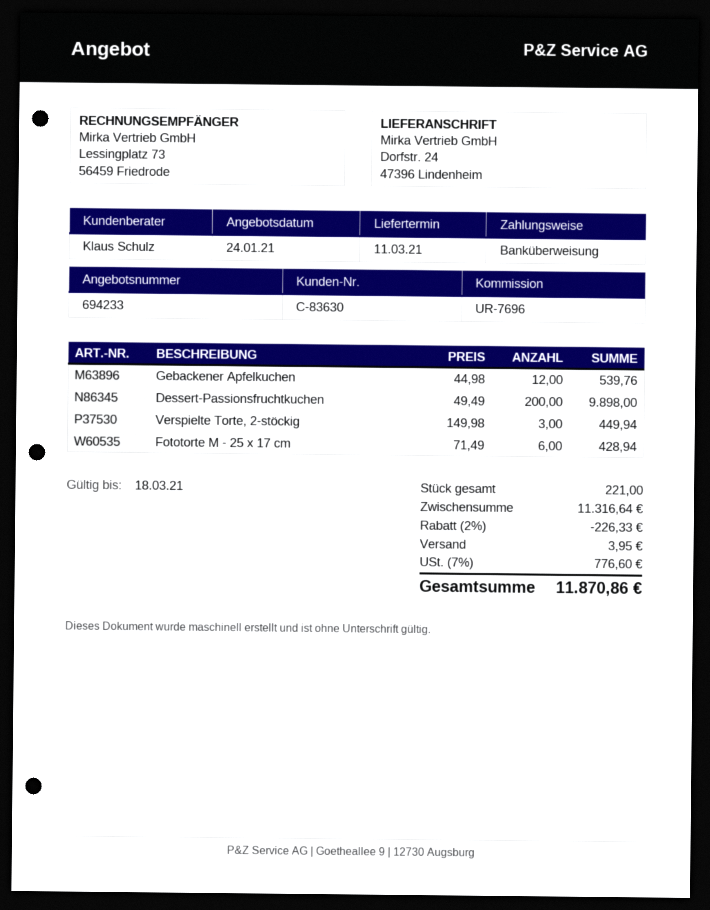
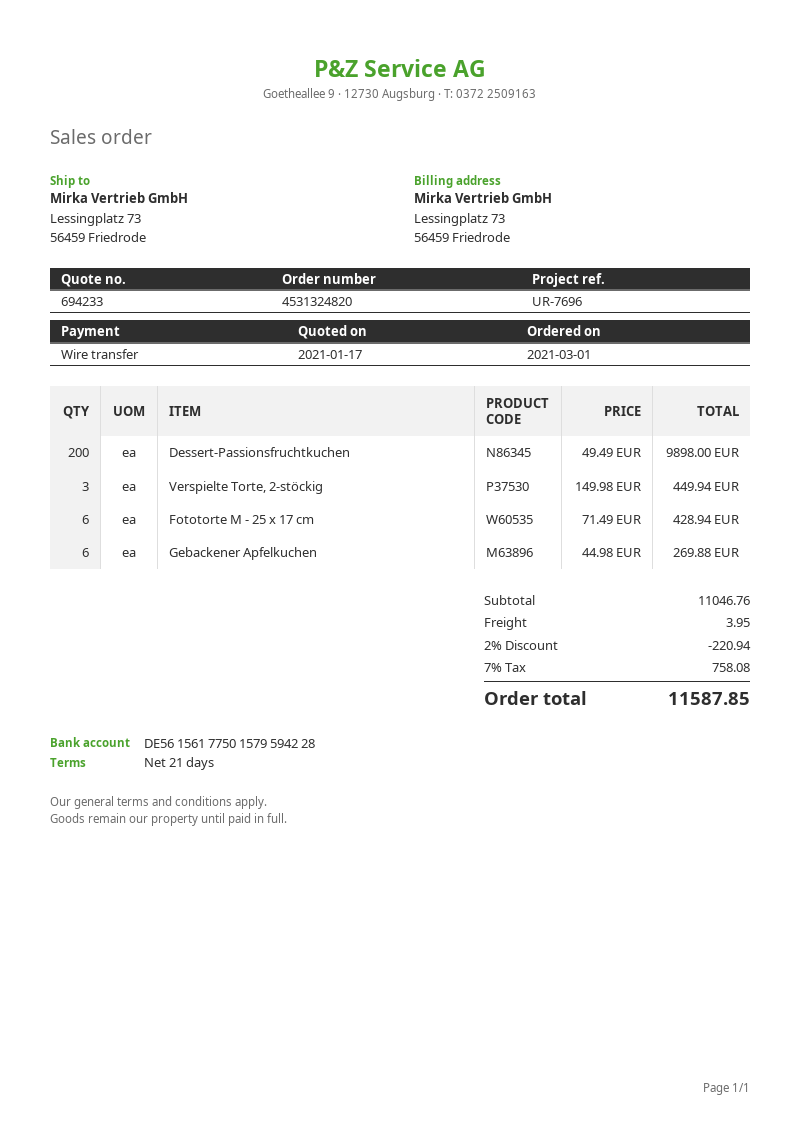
quote date: 2021-01-24 -> 2021-01-17
ship to: Dorfstr. 24, 47396 Lindenheim -> Lessingplatz 73, 56459 Friedrode
Gebackener Apfelkuchen: 12 x 44.98 = 539.76 -> 6 x 44.98 = 269.88
subtotal: 11316.64 -> 11046.76
discount: 2% = 226.33 -> 2% = 220.94
tax: 7% = 776.60 -> 7% = 758.08
total: 11870.86 -> 11587.85

